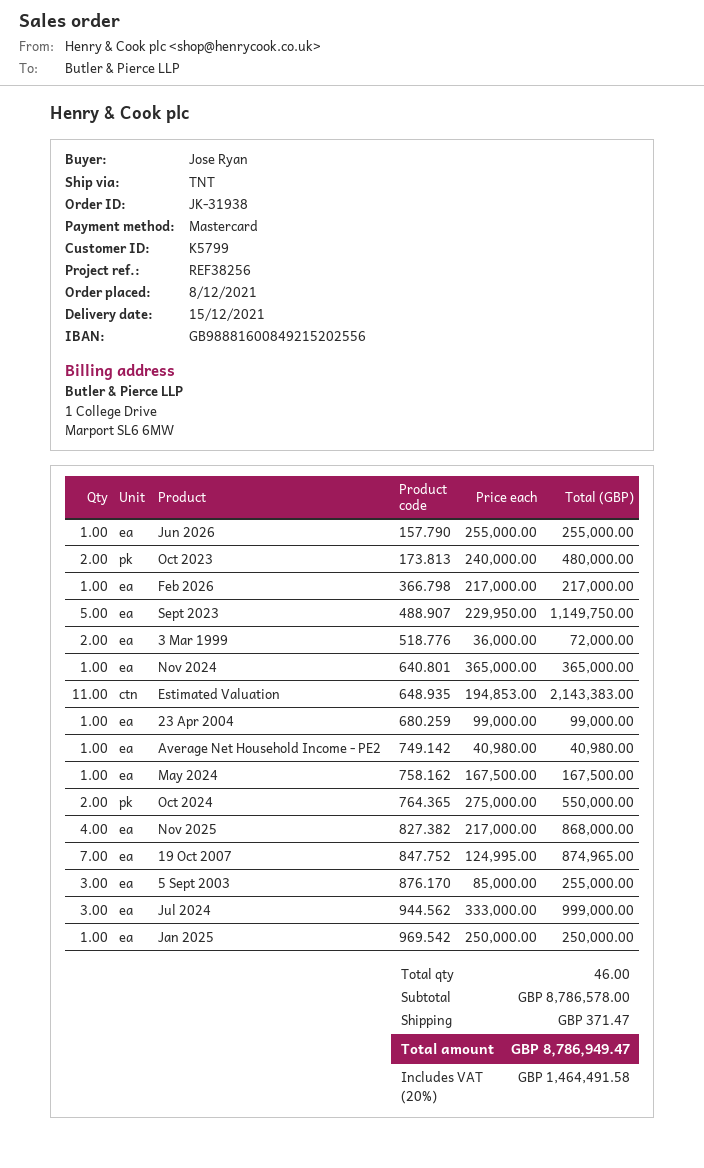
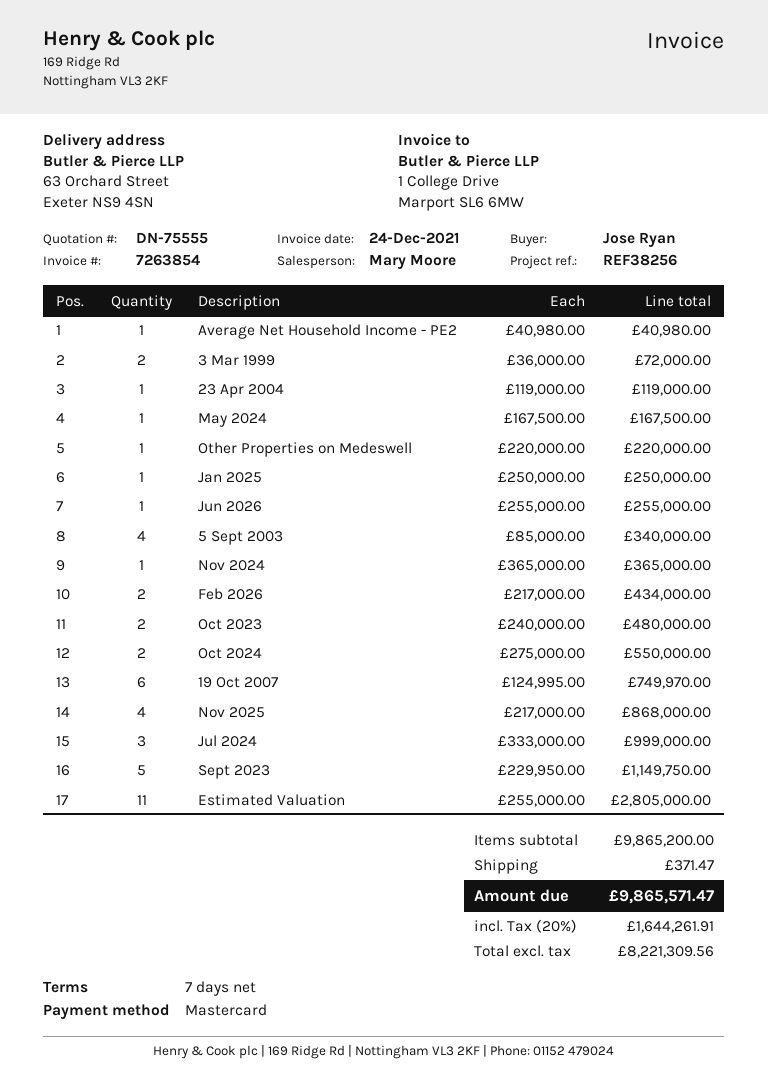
Feb 2026: 1 x 217000.00 = 217000.00 -> 2 x 217000.00 = 434000.00
Estimated Valuation: 11 x 194853.00 = 2143383.00 -> 11 x 255000.00 = 2805000.00
23 Apr 2004: 1 x 99000.00 = 99000.00 -> 1 x 119000.00 = 119000.00
19 Oct 2007: 7 x 124995.00 = 874965.00 -> 6 x 124995.00 = 749970.00
5 Sept 2003: 3 x 85000.00 = 255000.00 -> 4 x 85000.00 = 340000.00
Other Properties on Medeswell: none -> 1 x 220000.00 = 220000.00
subtotal: 8786578.00 -> 9865200.00
tax: 20% = 1464491.58 -> 20% = 1644261.91
total: 8786949.47 -> 9865571.47

